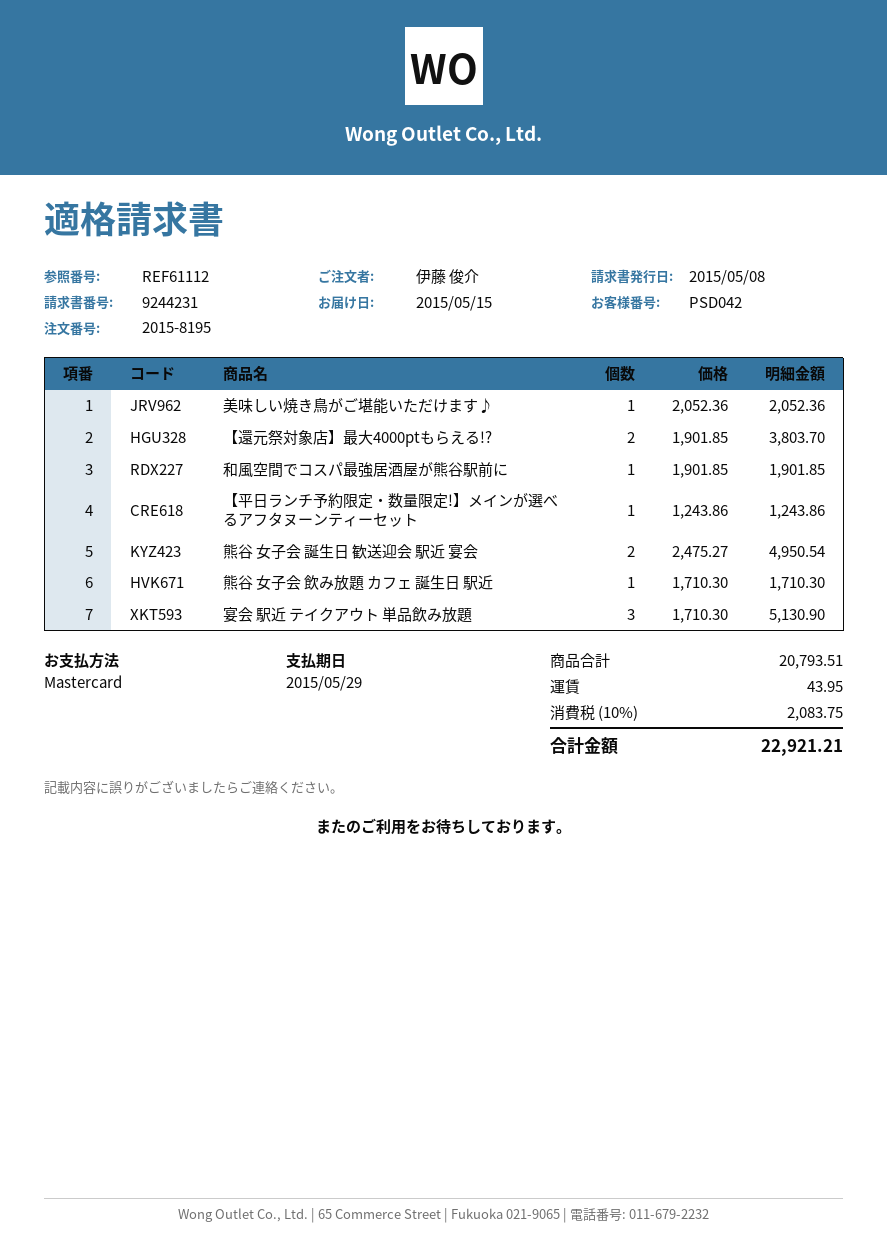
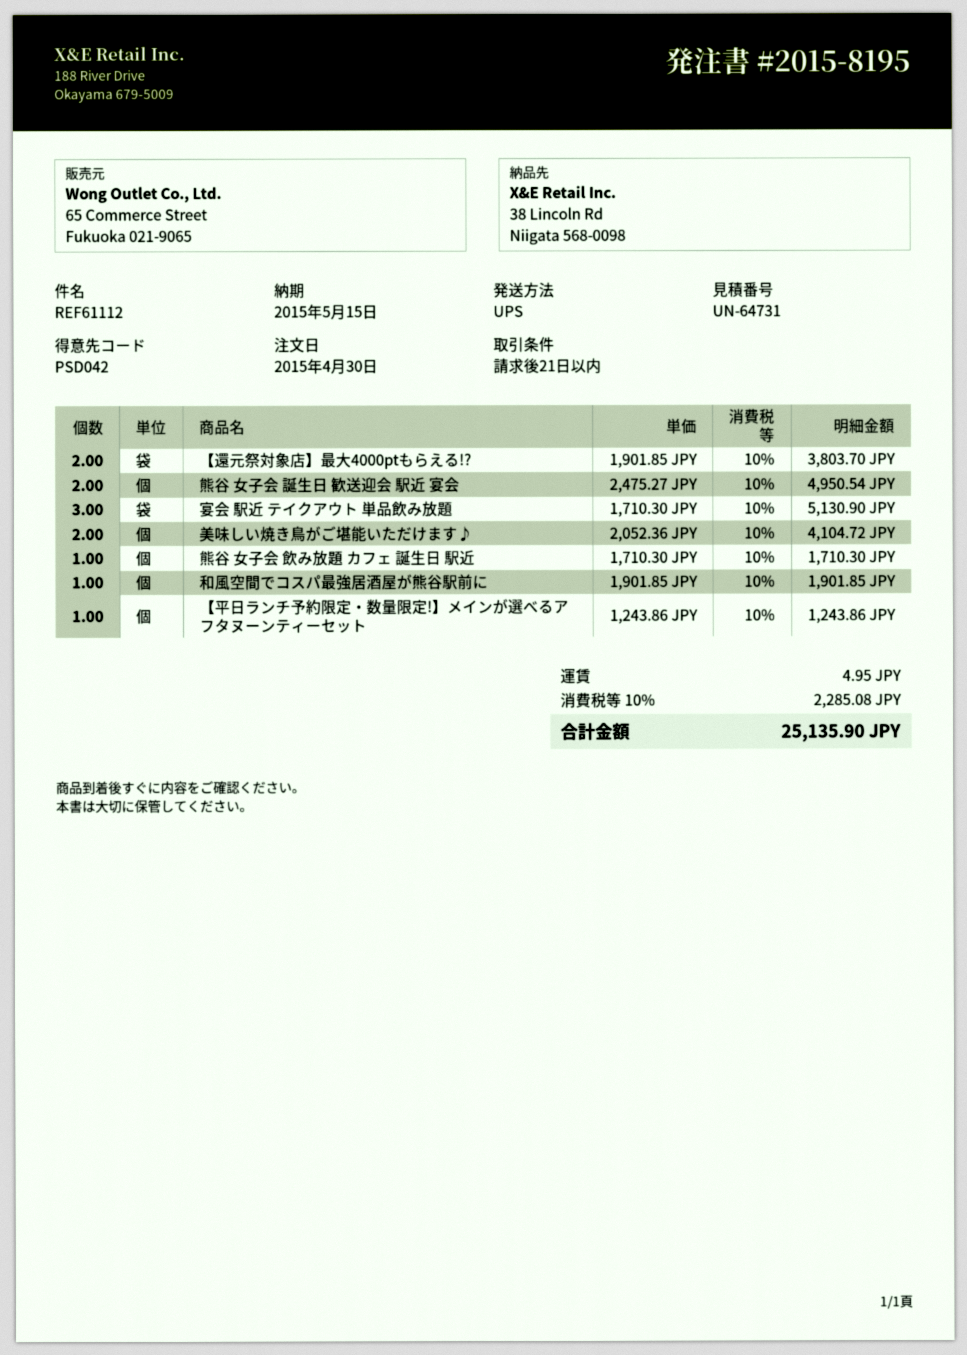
美味しい焼き鳥がご堪能いただけます♪: 1 x 2052.36 = 2052.36 -> 2 x 2052.36 = 4104.72
shipping: 43.95 -> 4.95
tax: 10% = 2083.75 -> 10% = 2285.08
total: 22921.21 -> 25135.90

